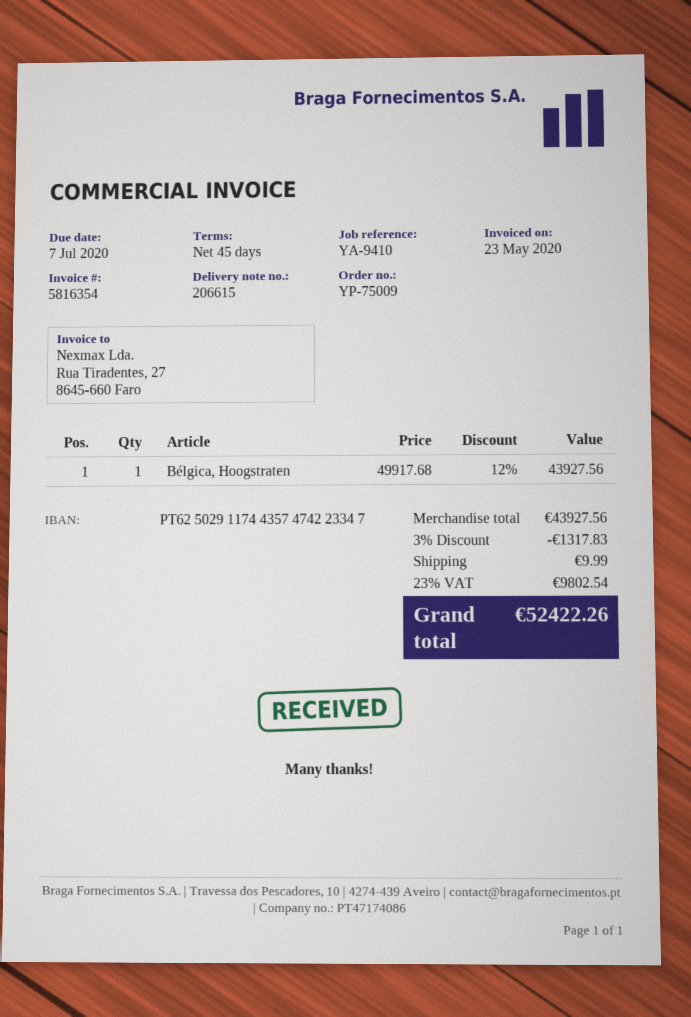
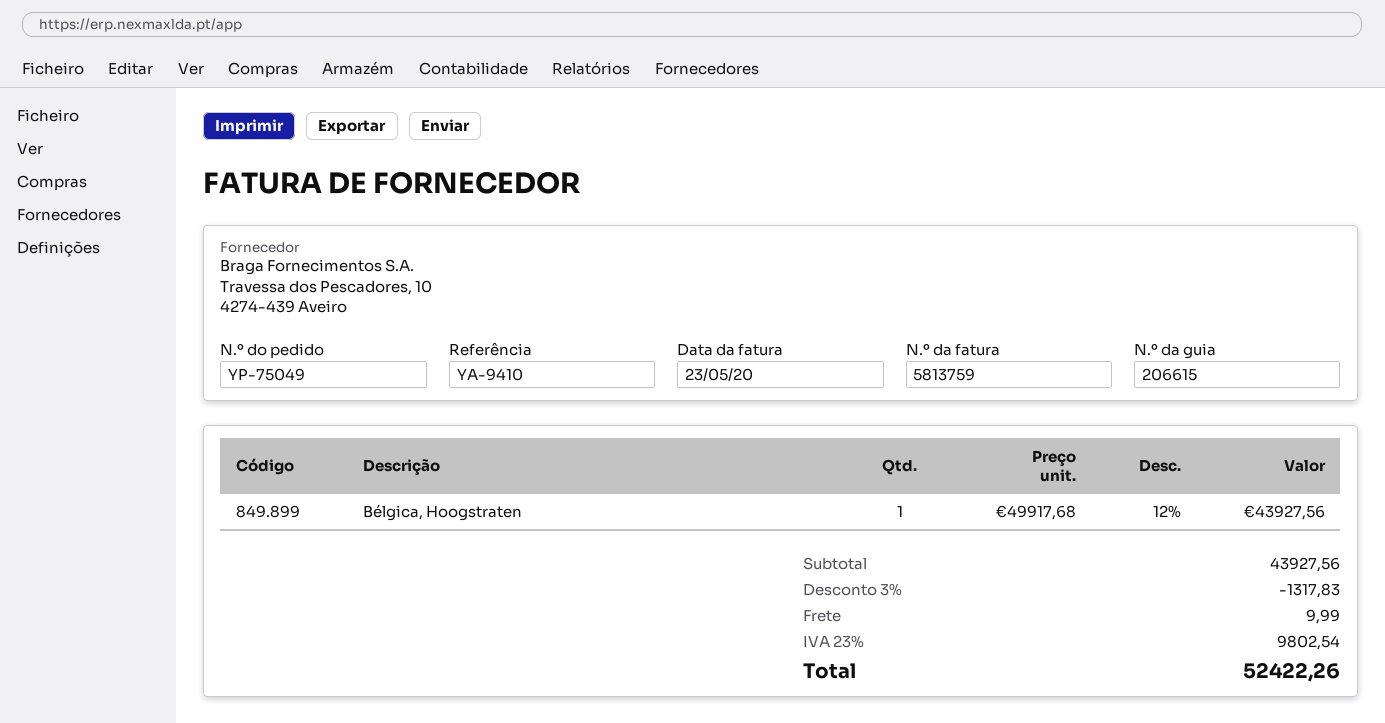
order number: YP-75009 -> YP-75049
invoice number: 5816354 -> 5813759

